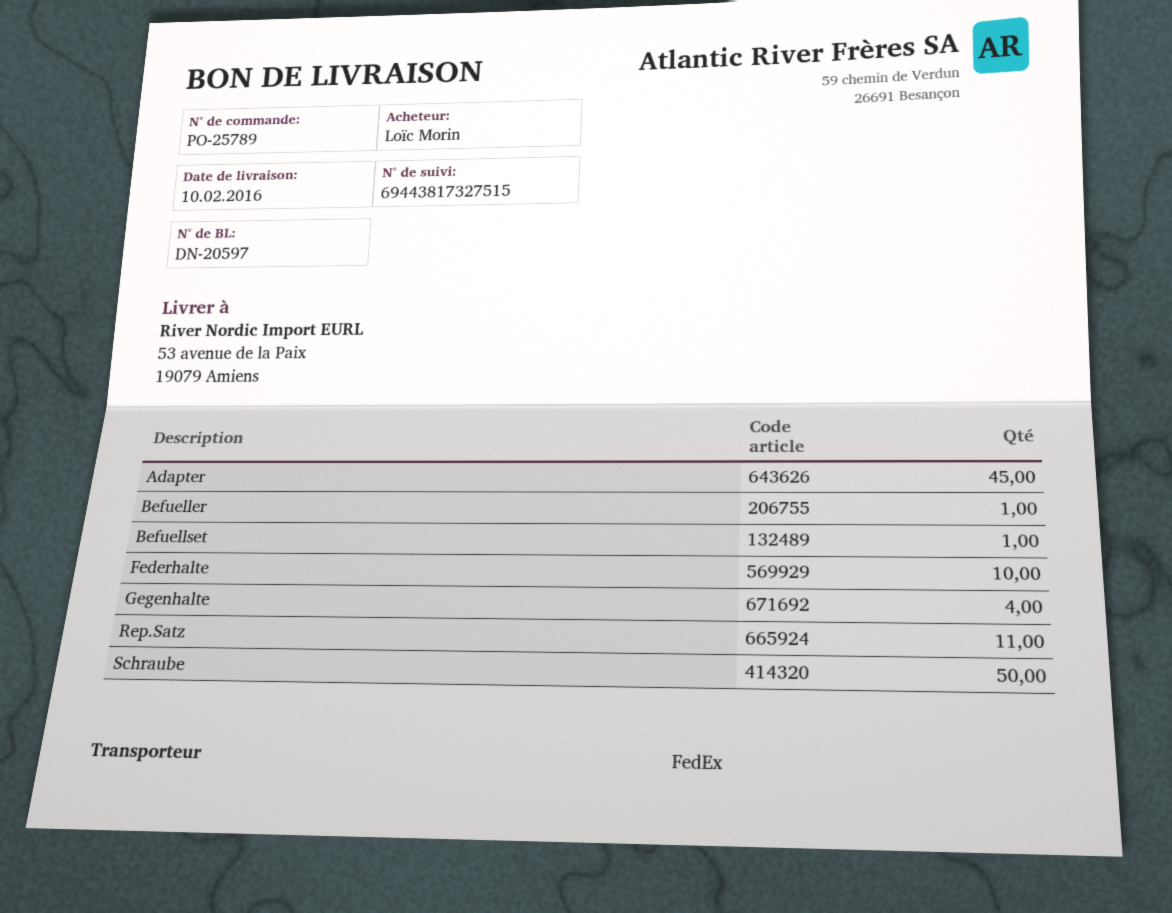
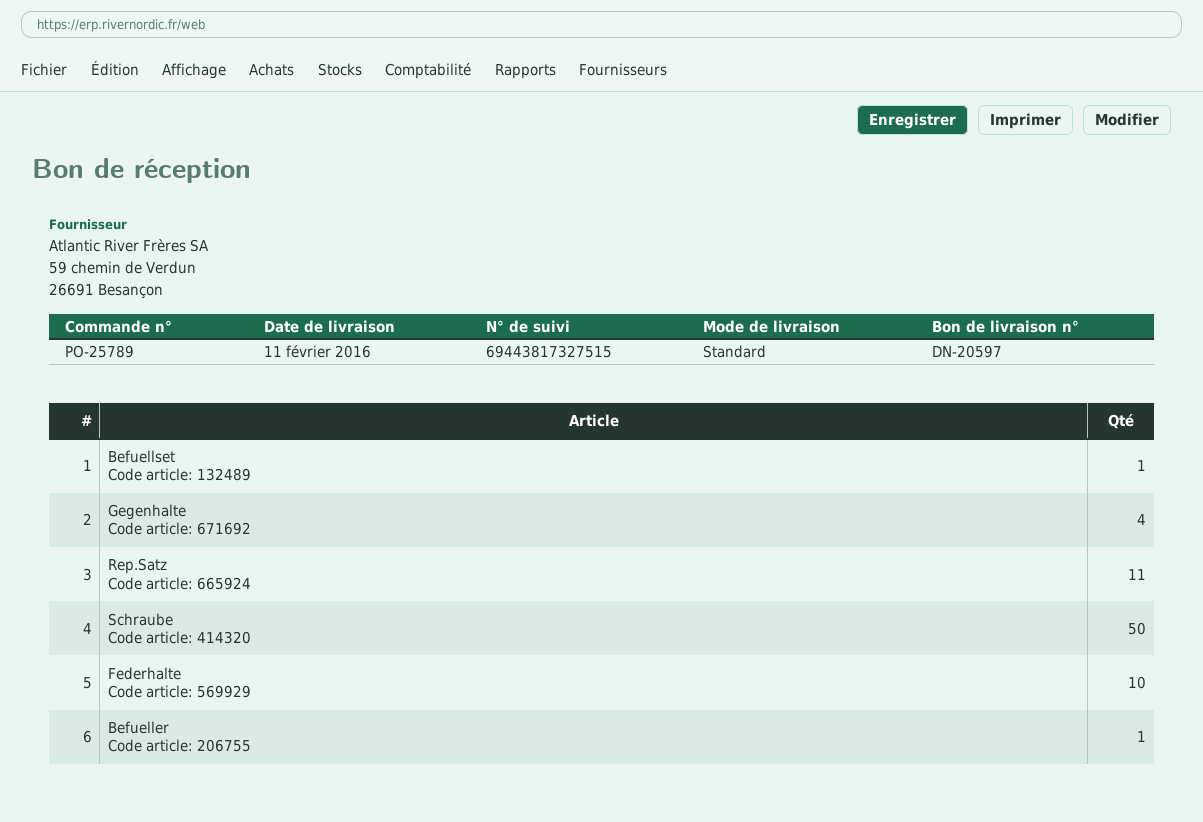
delivery date: 2016-02-10 -> 2016-02-11
shipping method: FedEx -> standard
Adapter: 45 -> none

